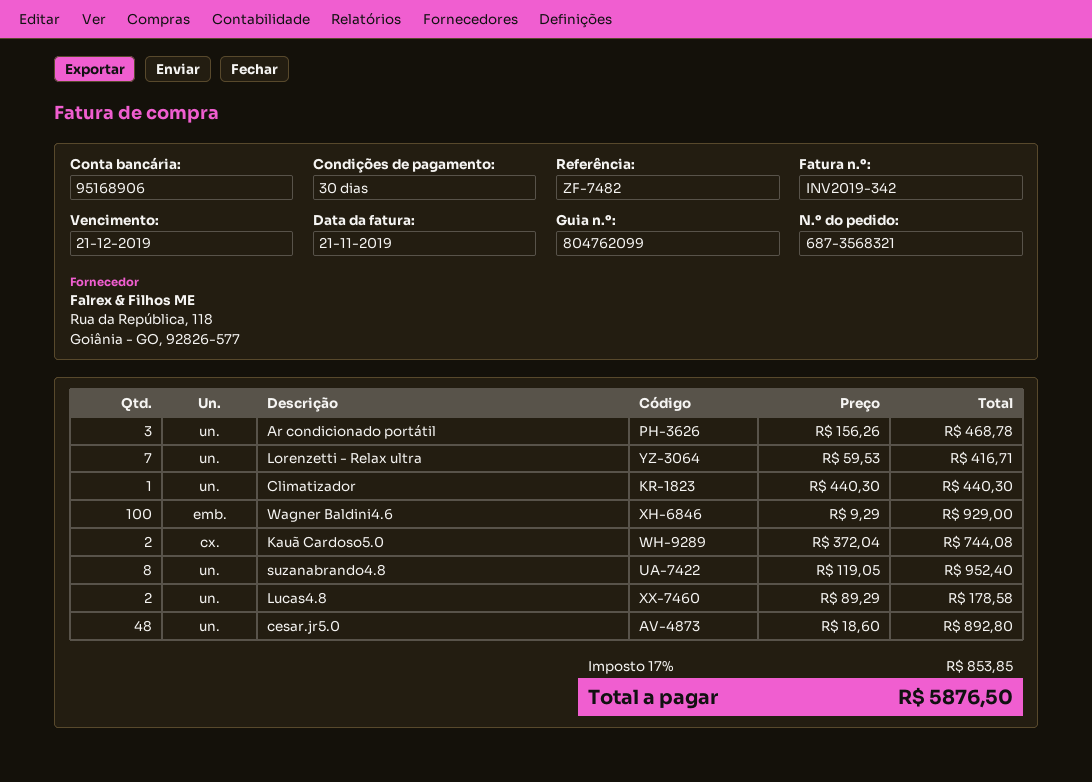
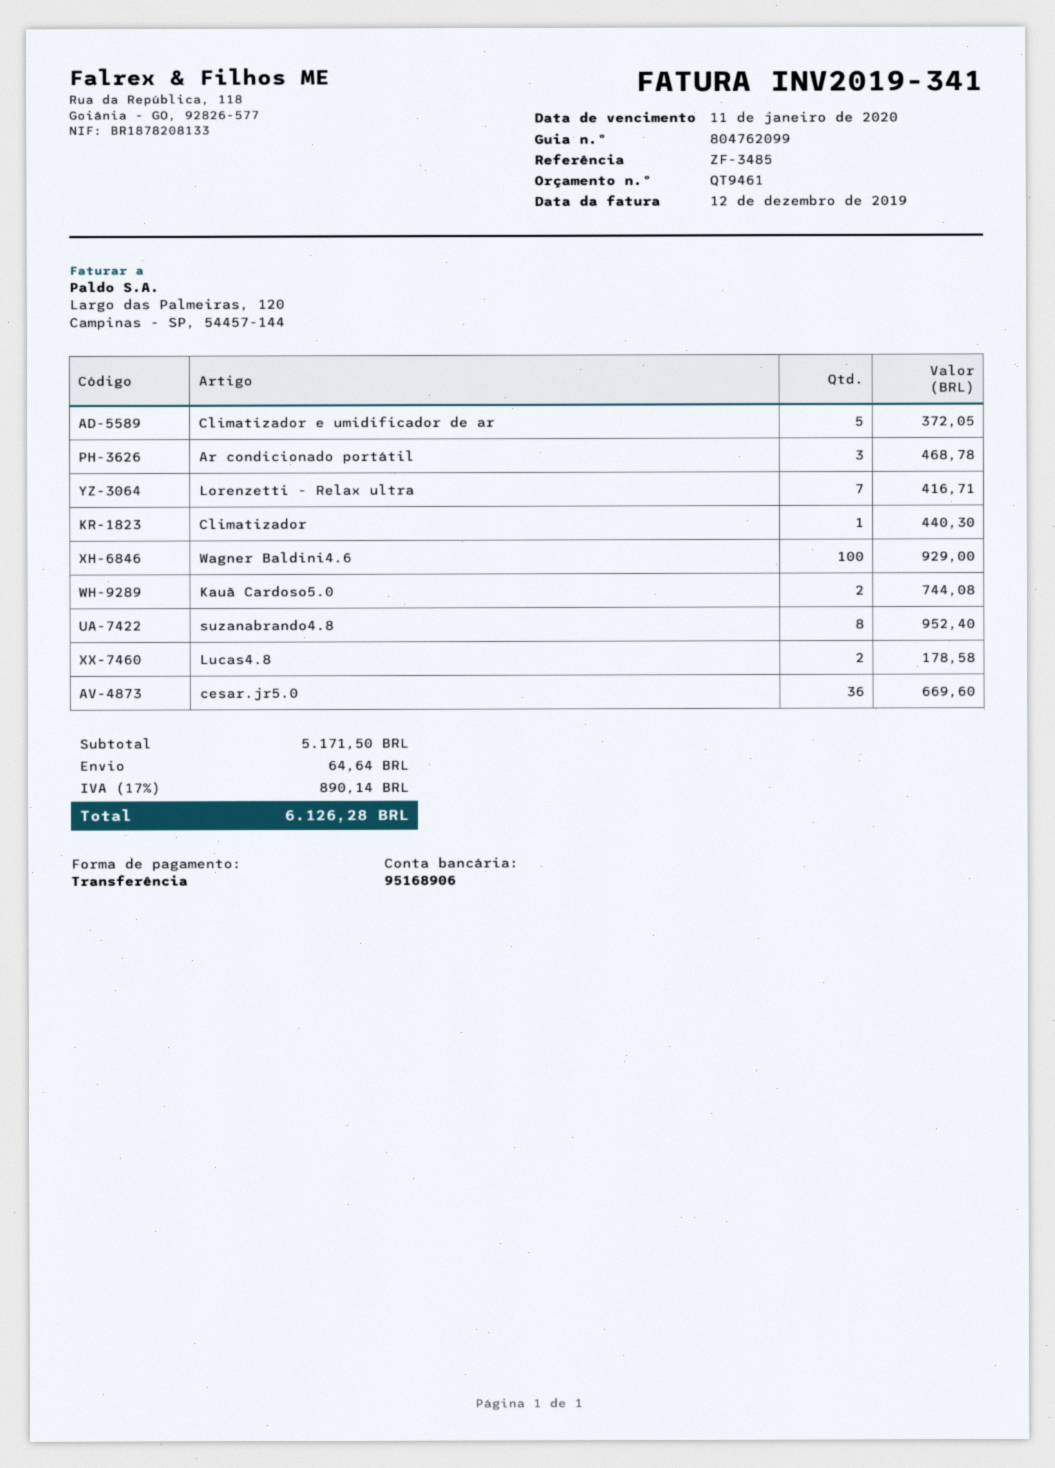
invoice number: INV2019-342 -> INV2019-341
invoice date: 2019-11-21 -> 2019-12-12
due date: 2019-12-21 -> 2020-01-11
reference: ZF-7482 -> ZF-3485
cesar.jr5.0: 48 for 892.80 -> 36 for 669.60
Climatizador e umidificador de ar: none -> 5 for 372.05
shipping: none -> 64.64
tax: 17% = 853.85 -> 17% = 890.14
total: 5876.50 -> 6126.28

